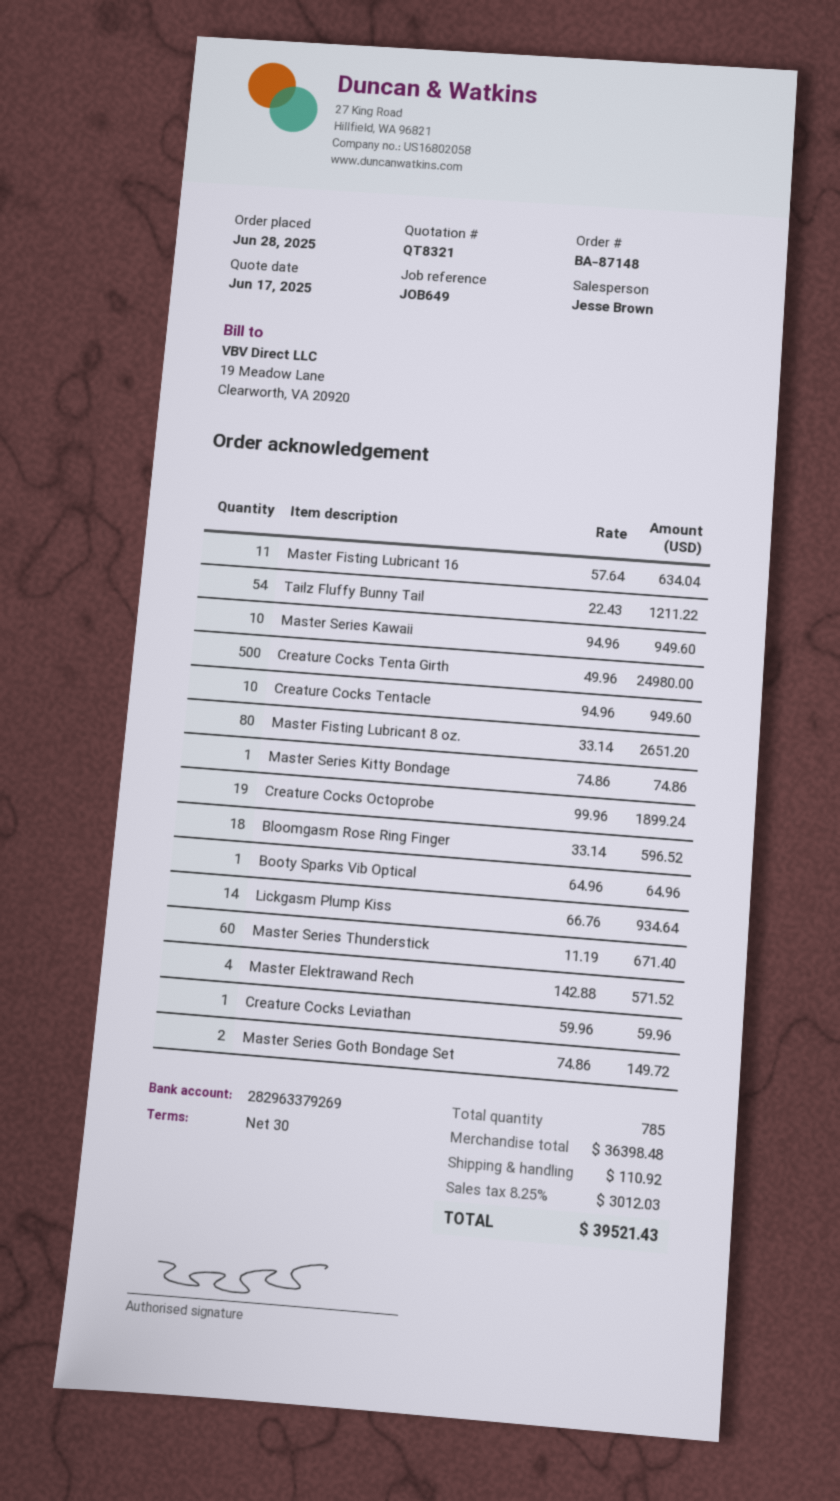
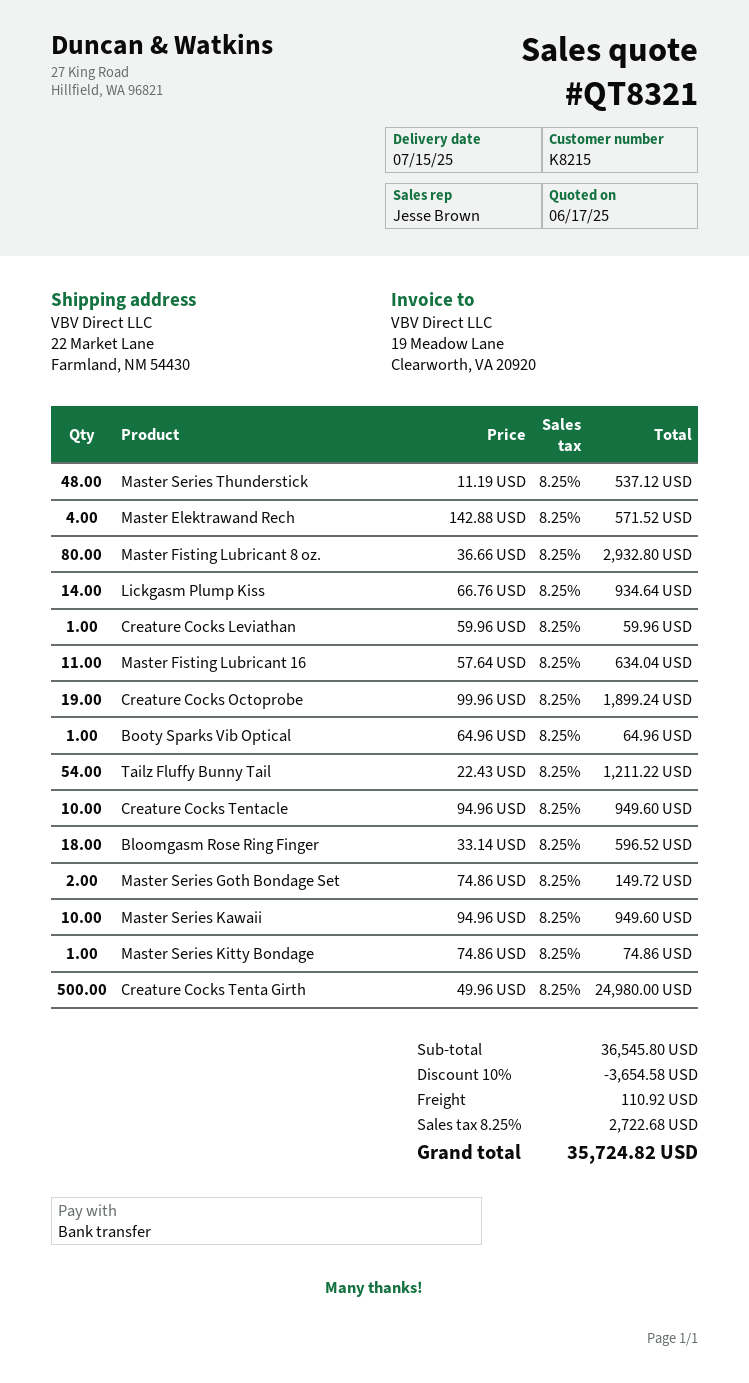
Master Fisting Lubricant 8 oz.: 80 x 33.14 = 2651.20 -> 80 x 36.66 = 2932.80
Master Series Thunderstick: 60 x 11.19 = 671.40 -> 48 x 11.19 = 537.12
subtotal: 36398.48 -> 36545.80
discount: none -> 10% = 3654.58
tax: 8.25% = 3012.03 -> 8.25% = 2722.68
total: 39521.43 -> 35724.82

